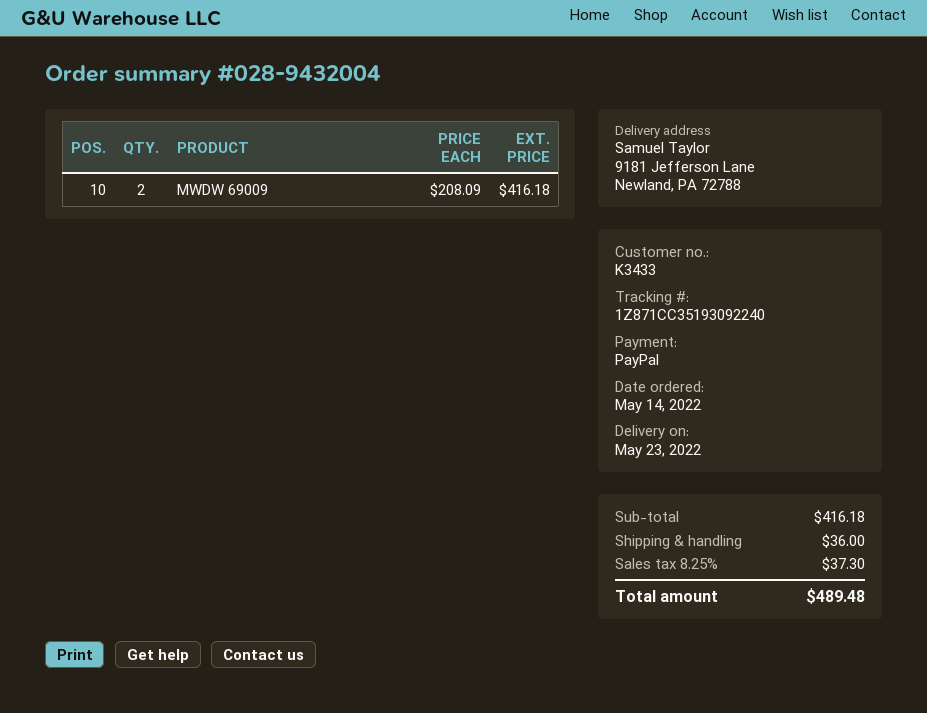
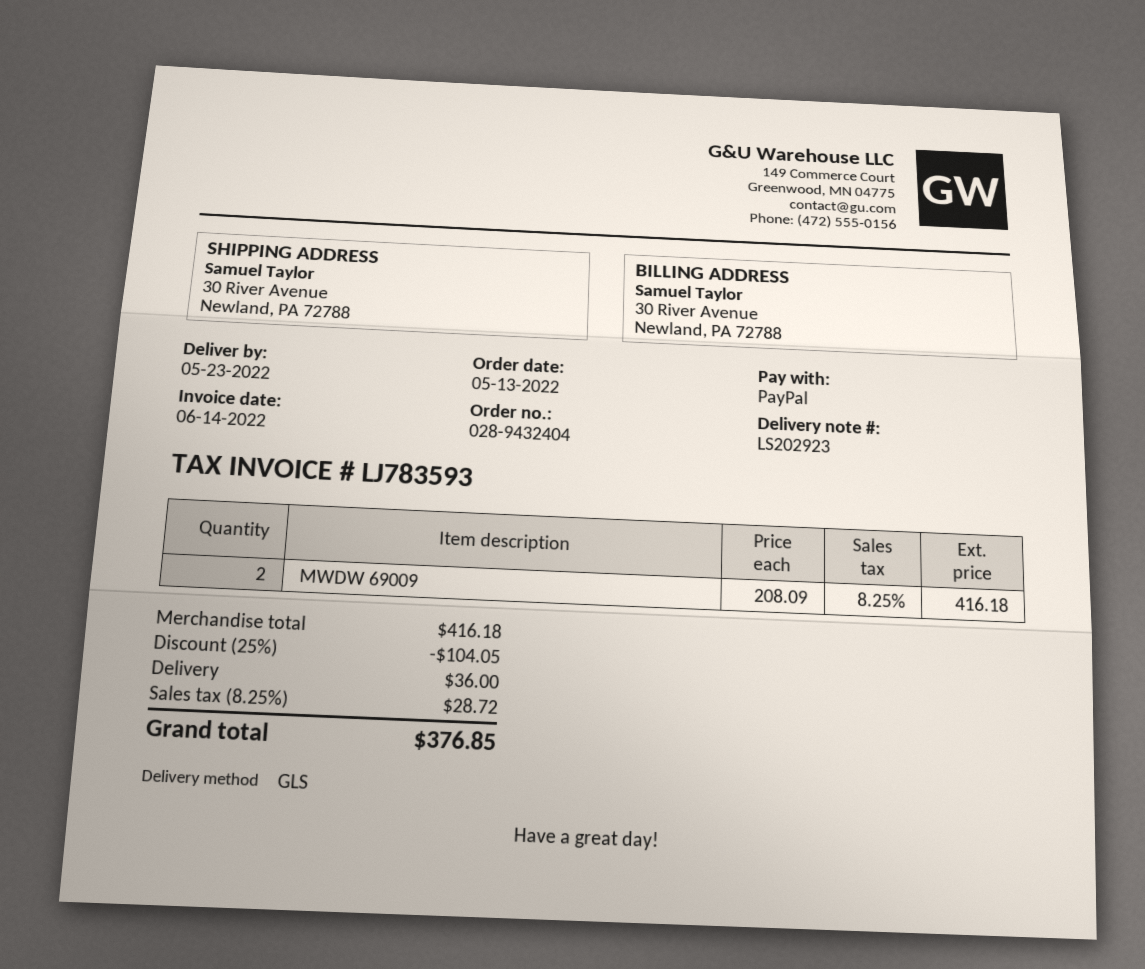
order number: 028-9432004 -> 028-9432404
order date: 2022-05-14 -> 2022-05-13
ship to: 9181 Jefferson Lane, Newland, PA 72788 -> 30 River Avenue, Newland, PA 72788
discount: none -> 25% = 104.05
tax: 8.25% = 37.30 -> 8.25% = 28.72
total: 489.48 -> 376.85

